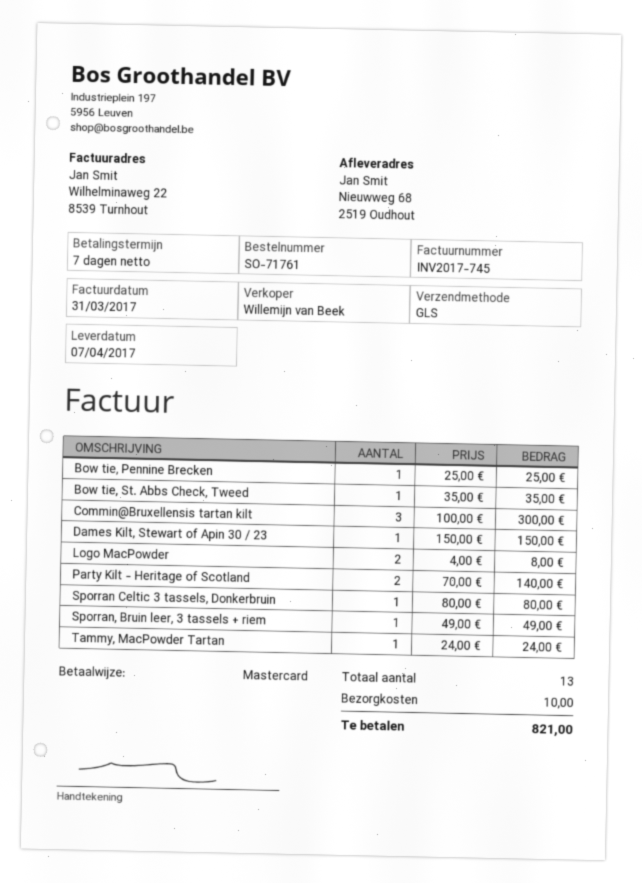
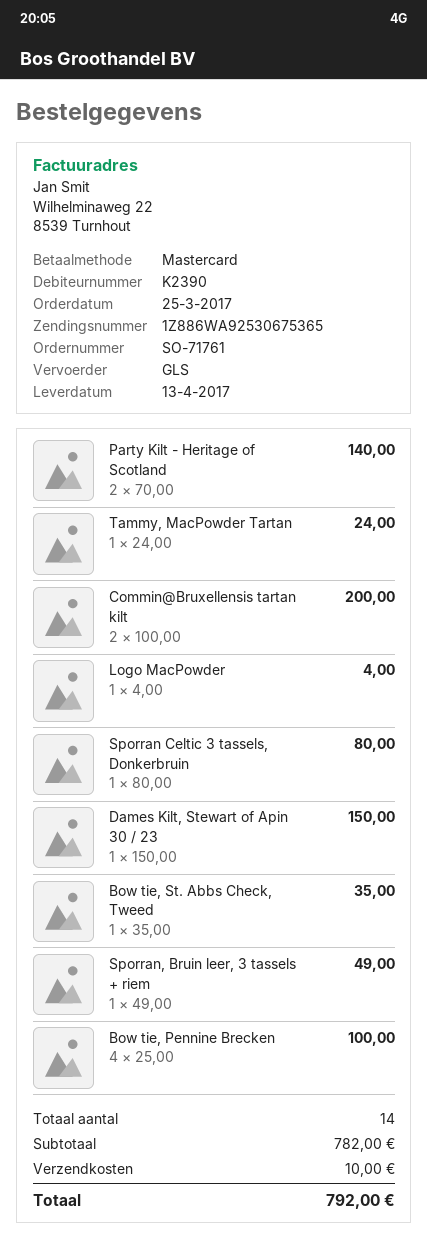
delivery date: 2017-04-07 -> 2017-04-13
Bow tie, Pennine Brecken: 1 x 25.00 = 25.00 -> 4 x 25.00 = 100.00
Commin@Bruxellensis tartan kilt: 3 x 100.00 = 300.00 -> 2 x 100.00 = 200.00
Logo MacPowder: 2 x 4.00 = 8.00 -> 1 x 4.00 = 4.00
total quantity: 13 -> 14
total: 821.00 -> 792.00

